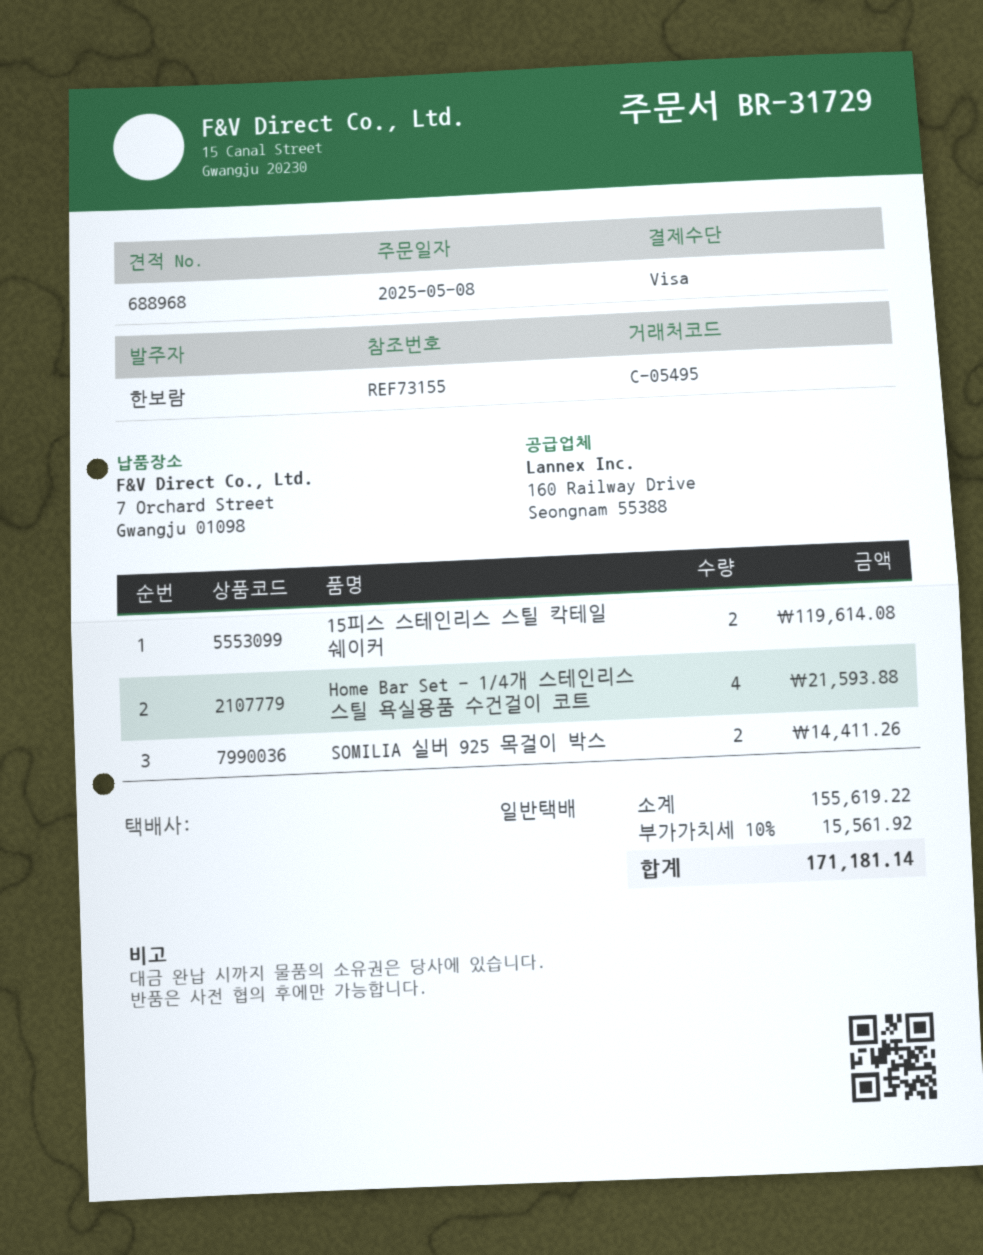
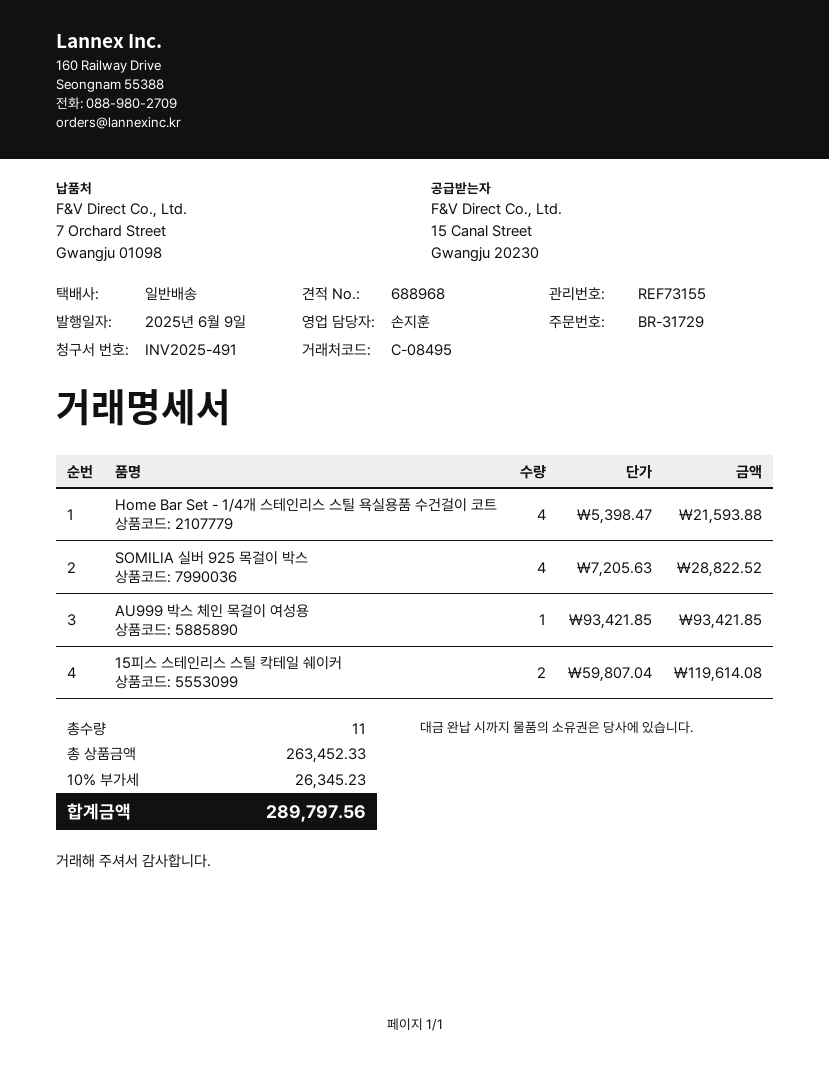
customer number: C-05495 -> C-08495
SOMILIA 실버 925 목걸이 박스: 2 for 14411.26 -> 4 for 28822.52
AU999 박스 체인 목걸이 여성용: none -> 1 for 93421.85
subtotal: 155619.22 -> 263452.33
tax: 10% = 15561.92 -> 10% = 26345.23
total: 171181.14 -> 289797.56

